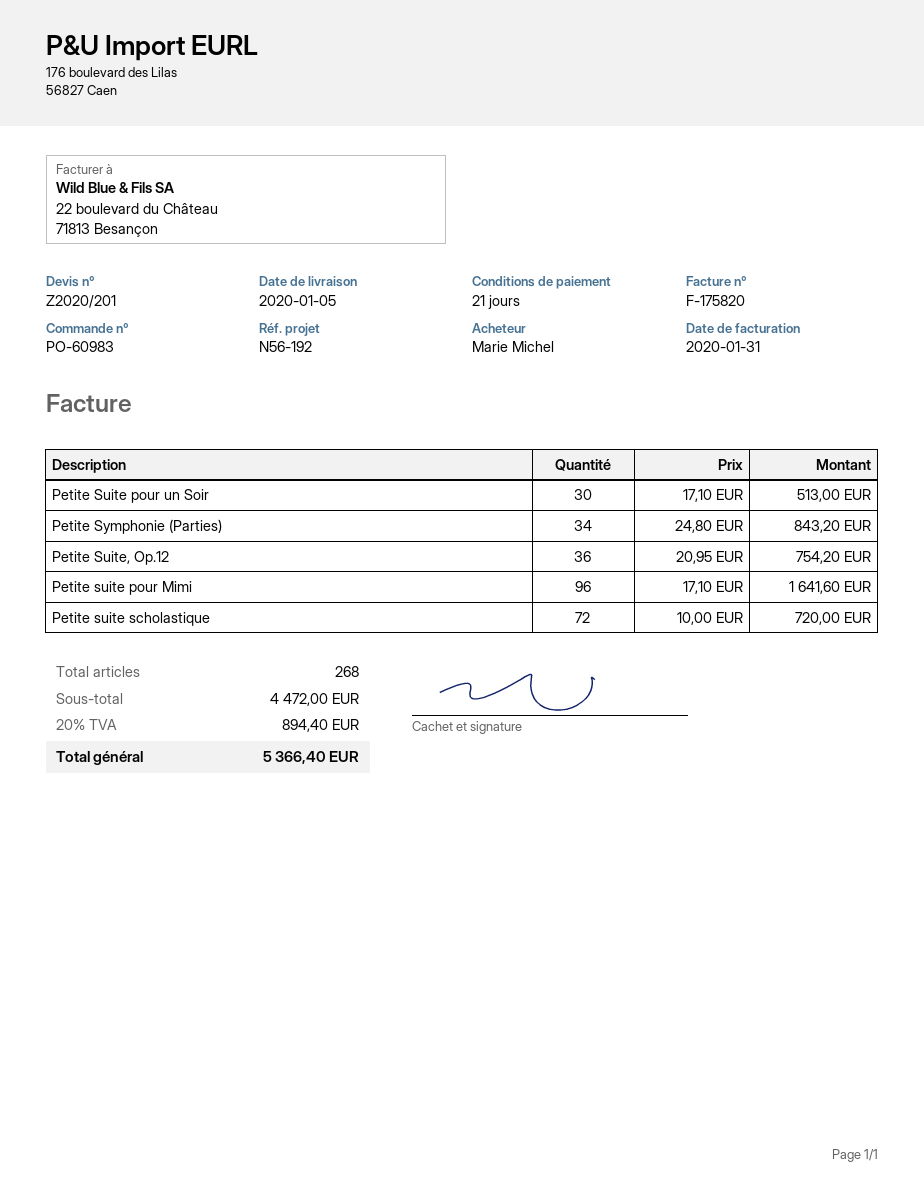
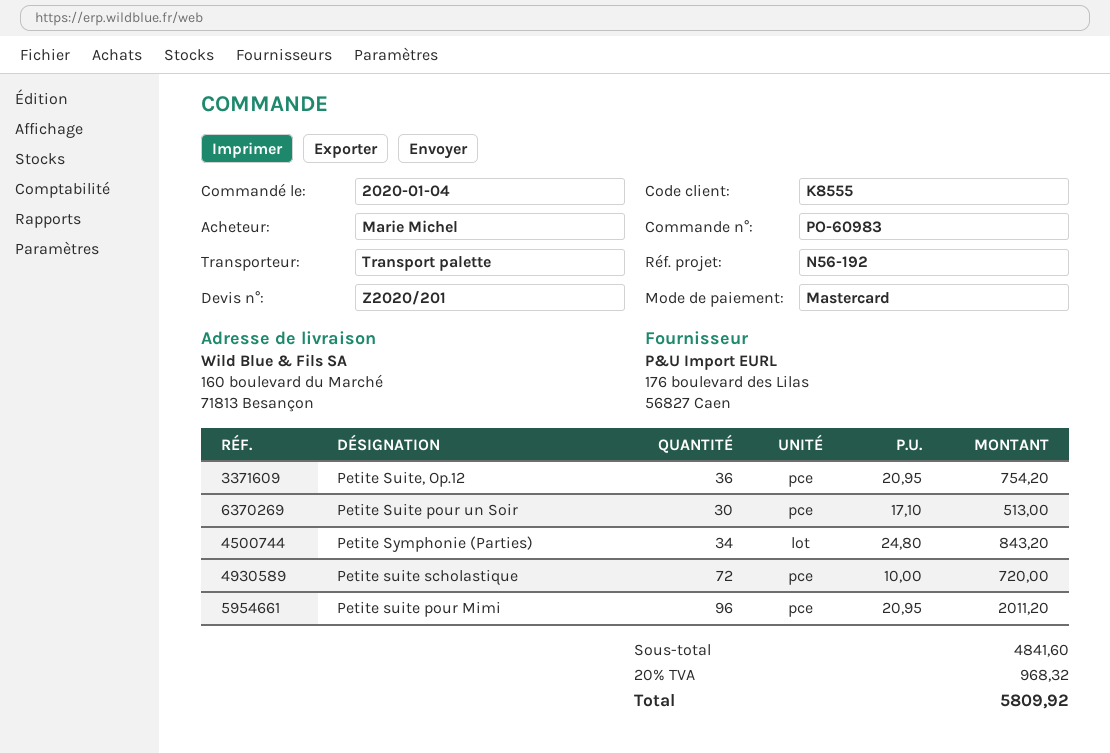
Petite suite pour Mimi: 96 x 17.10 = 1641.60 -> 96 x 20.95 = 2011.20
subtotal: 4472.00 -> 4841.60
tax: 20% = 894.40 -> 20% = 968.32
total: 5366.40 -> 5809.92

